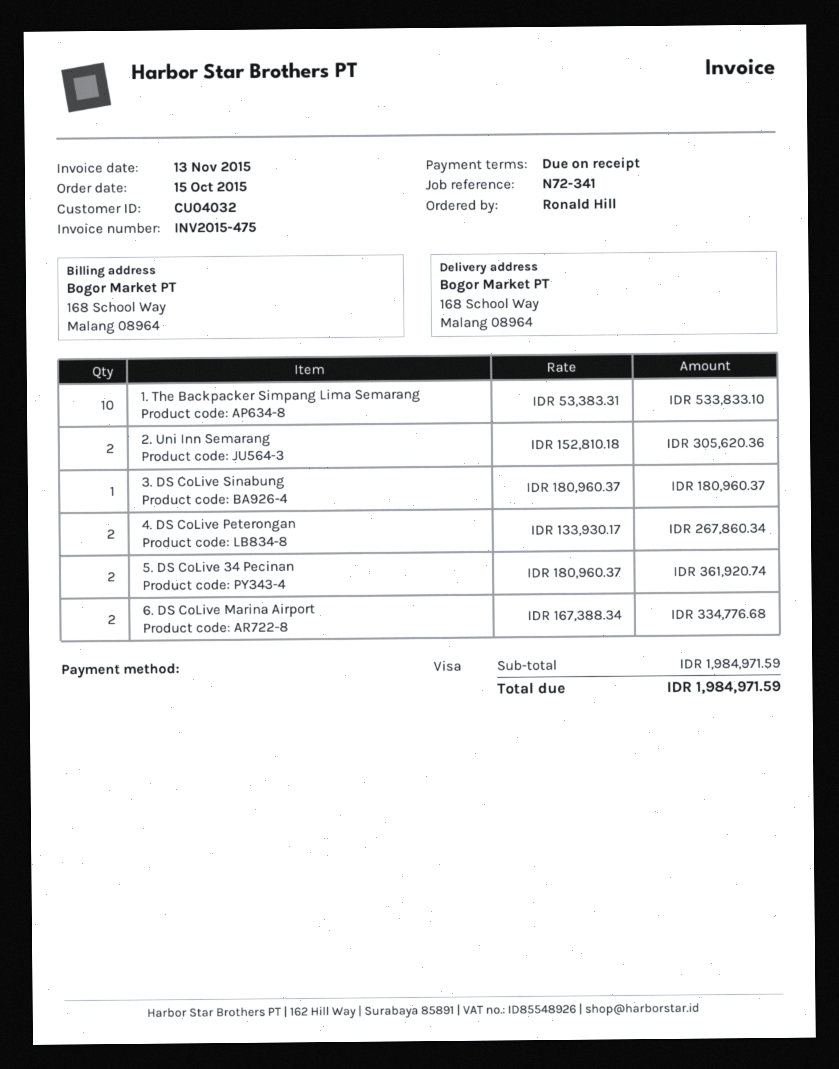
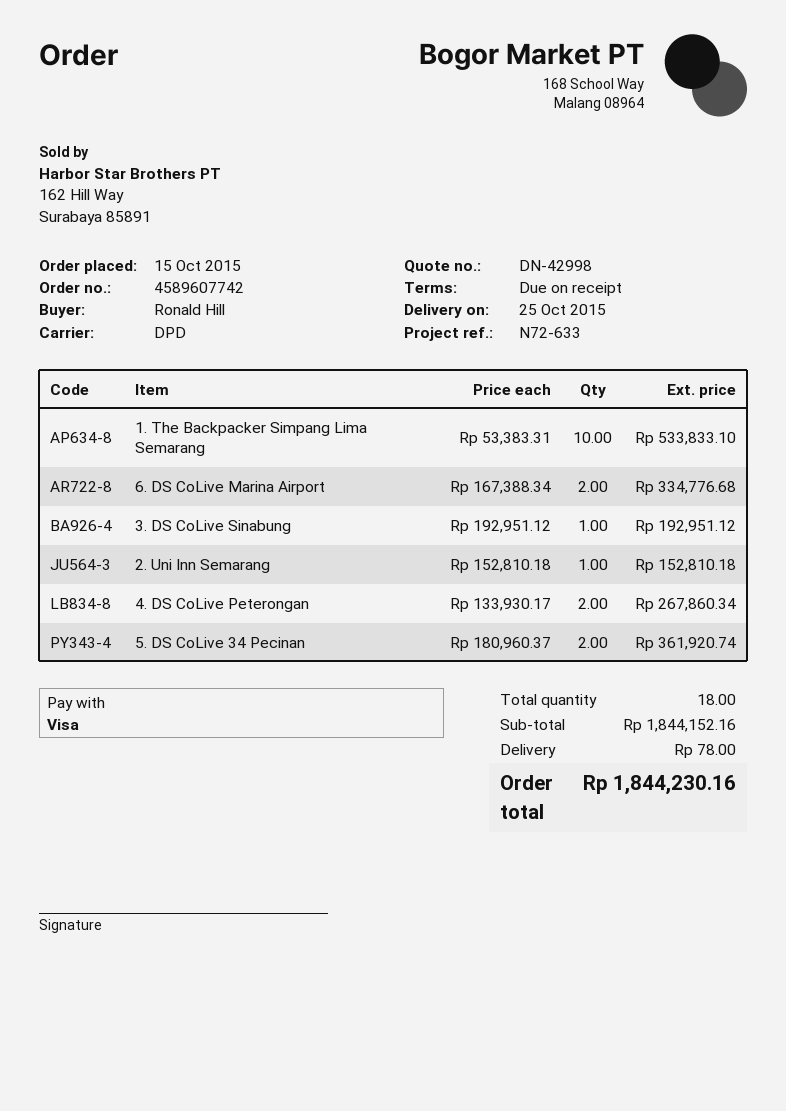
reference: N72-341 -> N72-633
2. Uni Inn Semarang: 2 x 152810.18 = 305620.36 -> 1 x 152810.18 = 152810.18
3. DS CoLive Sinabung: 1 x 180960.37 = 180960.37 -> 1 x 192951.12 = 192951.12
subtotal: 1984971.59 -> 1844152.16
shipping: none -> 78.00
total: 1984971.59 -> 1844230.16

